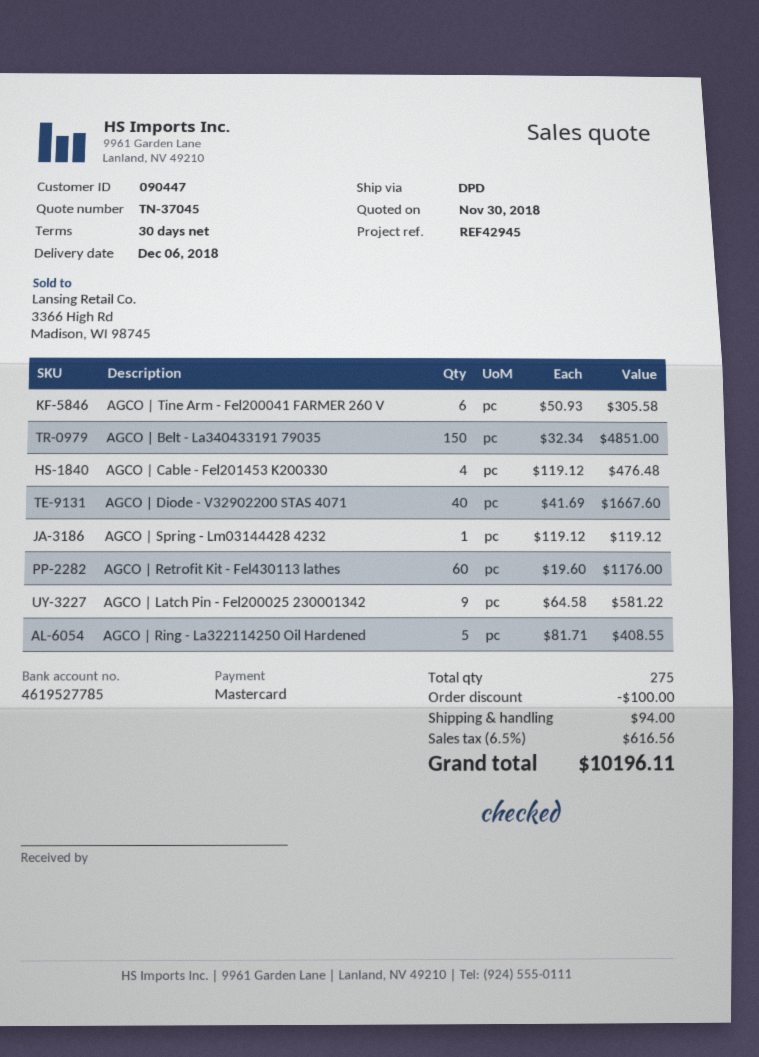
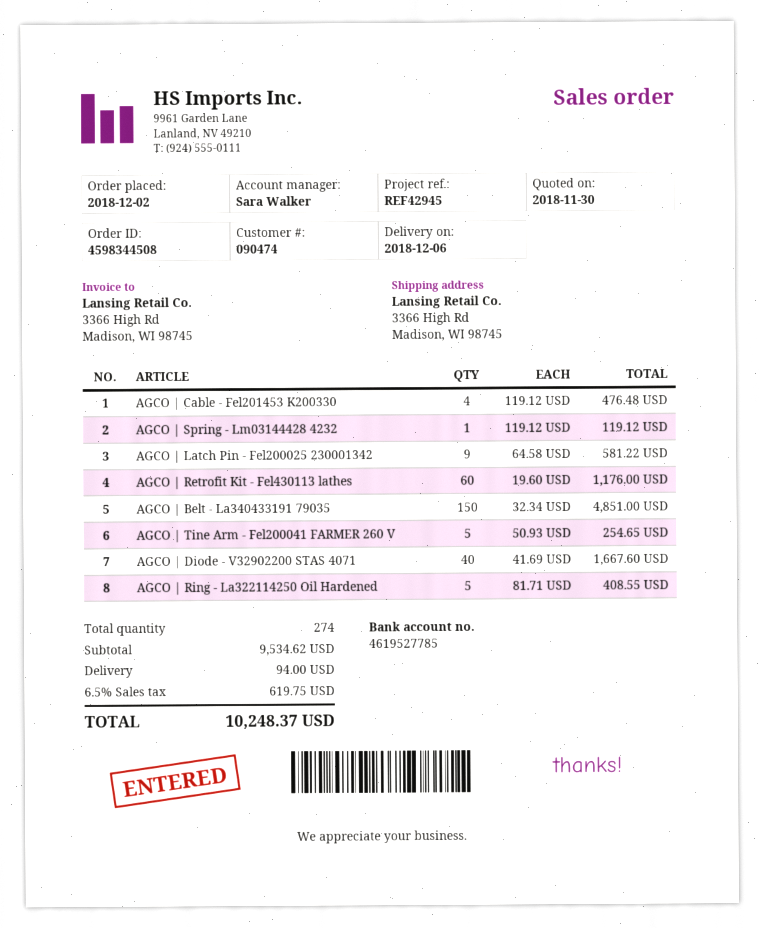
customer number: 090447 -> 090474
AGCO | Tine Arm - Fel200041 FARMER 260 V: 6 x 50.93 = 305.58 -> 5 x 50.93 = 254.65
total quantity: 275 -> 274
discount: 100.00 -> none
tax: 6.5% = 616.56 -> 6.5% = 619.75
total: 10196.11 -> 10248.37

